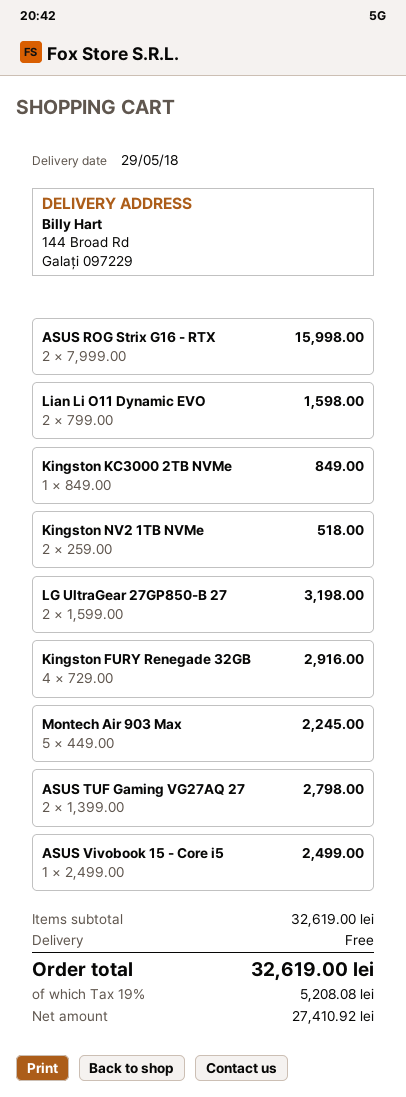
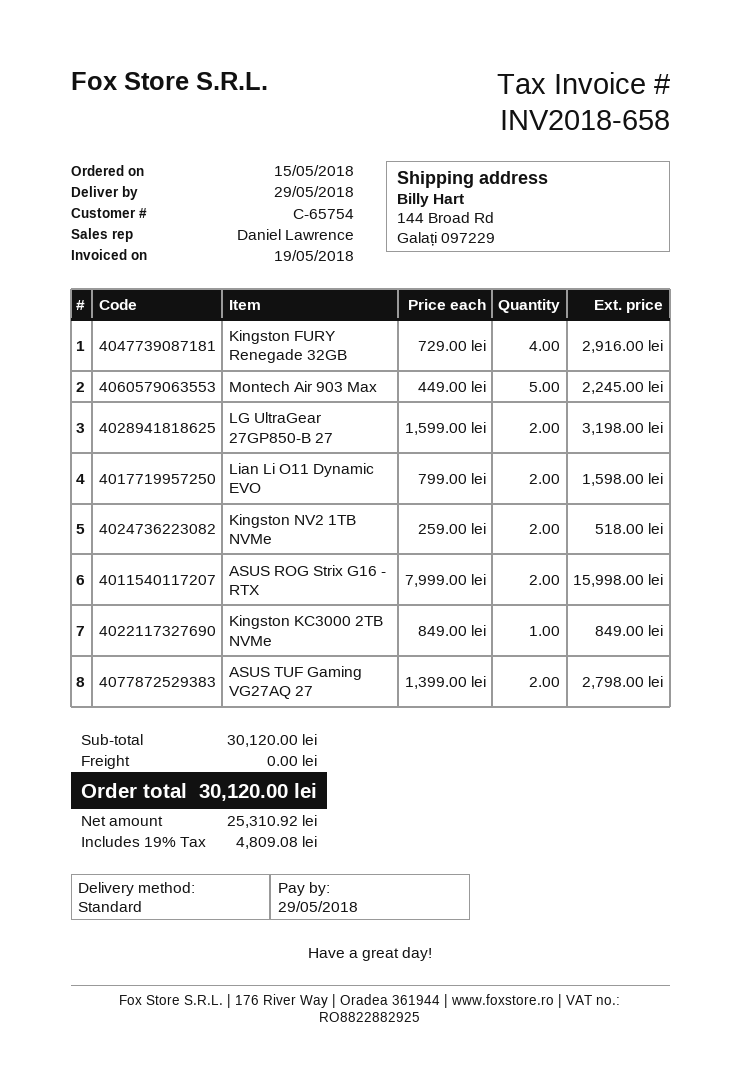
ASUS Vivobook 15 - Core i5: 1 x 2499.00 = 2499.00 -> none
subtotal: 32619.00 -> 30120.00
net: 27410.92 -> 25310.92
tax: 19% = 5208.08 -> 19% = 4809.08
total: 32619.00 -> 30120.00

